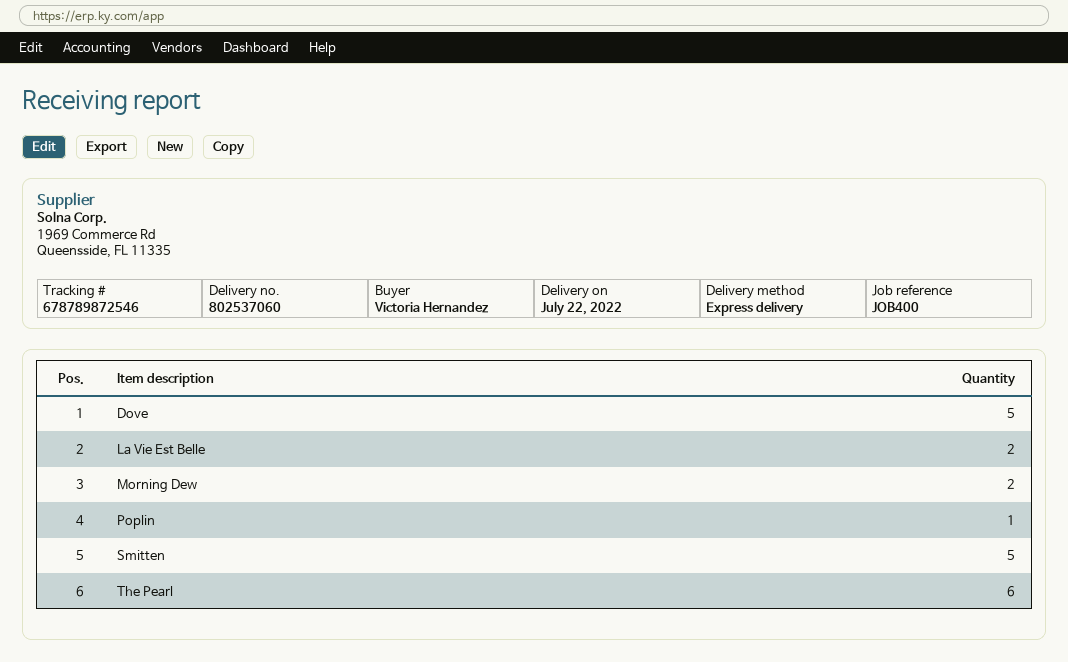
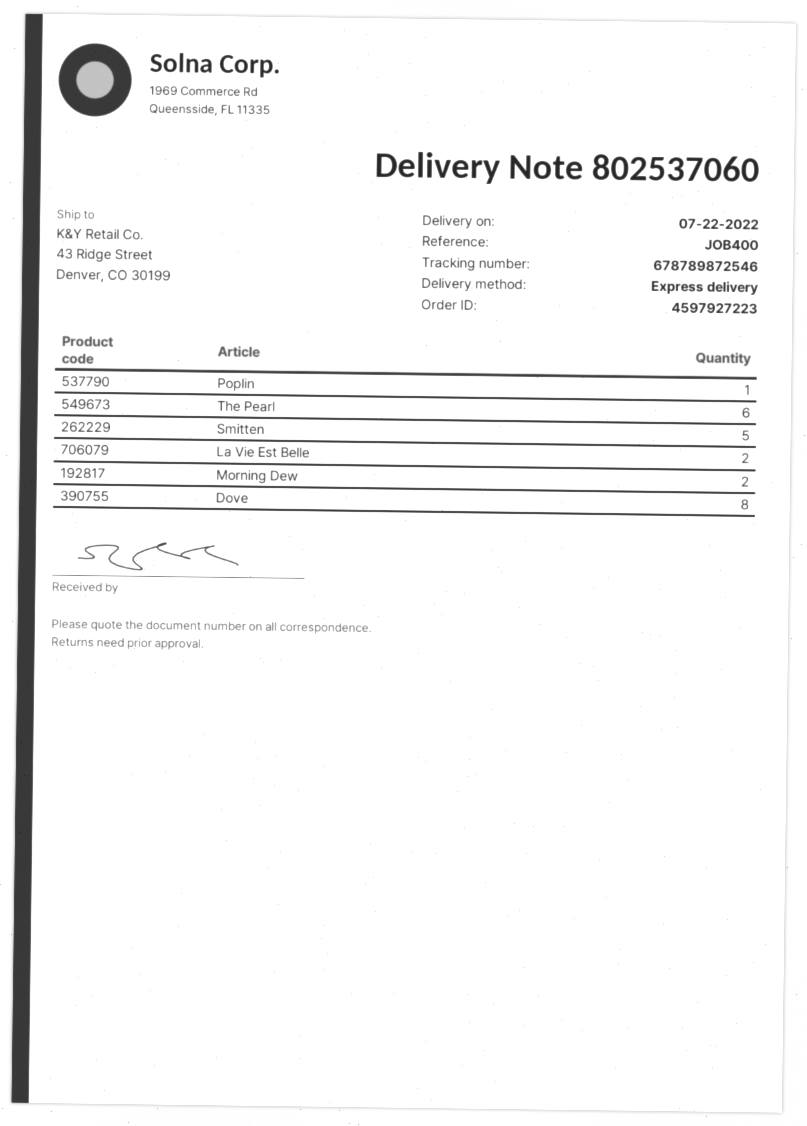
Dove: 5 -> 8

